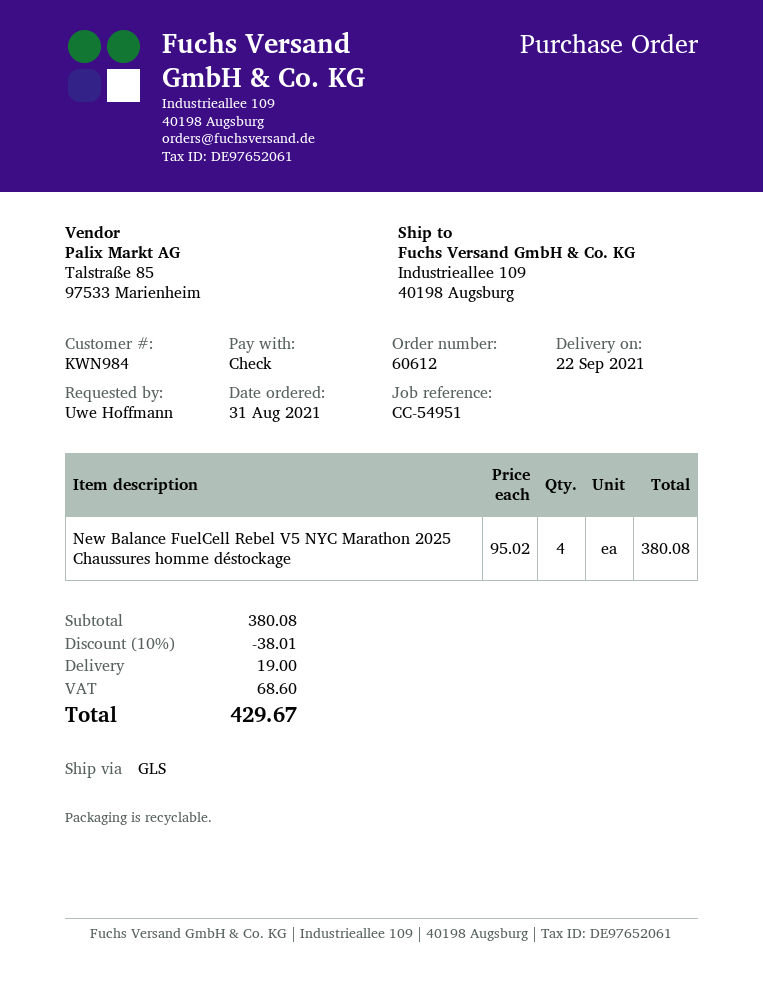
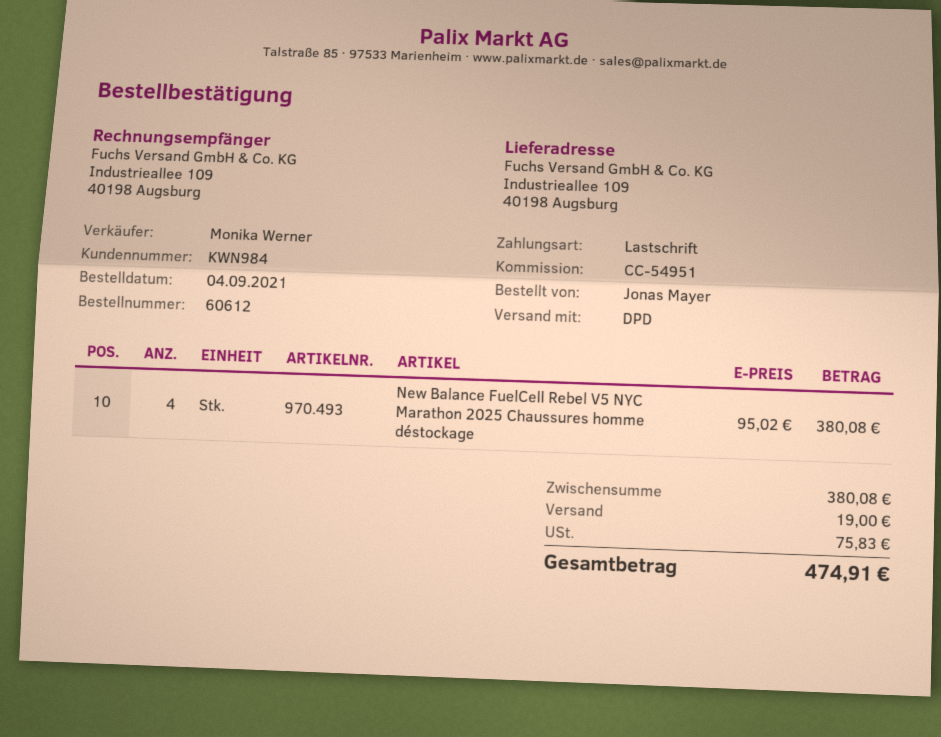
order date: 2021-08-31 -> 2021-09-04
ordered by: Uwe Hoffmann -> Jonas Mayer
payment method: cheque -> direct debit
shipping method: GLS -> DPD
discount: 10% = 38.01 -> none
tax: 68.60 -> 75.83
total: 429.67 -> 474.91

